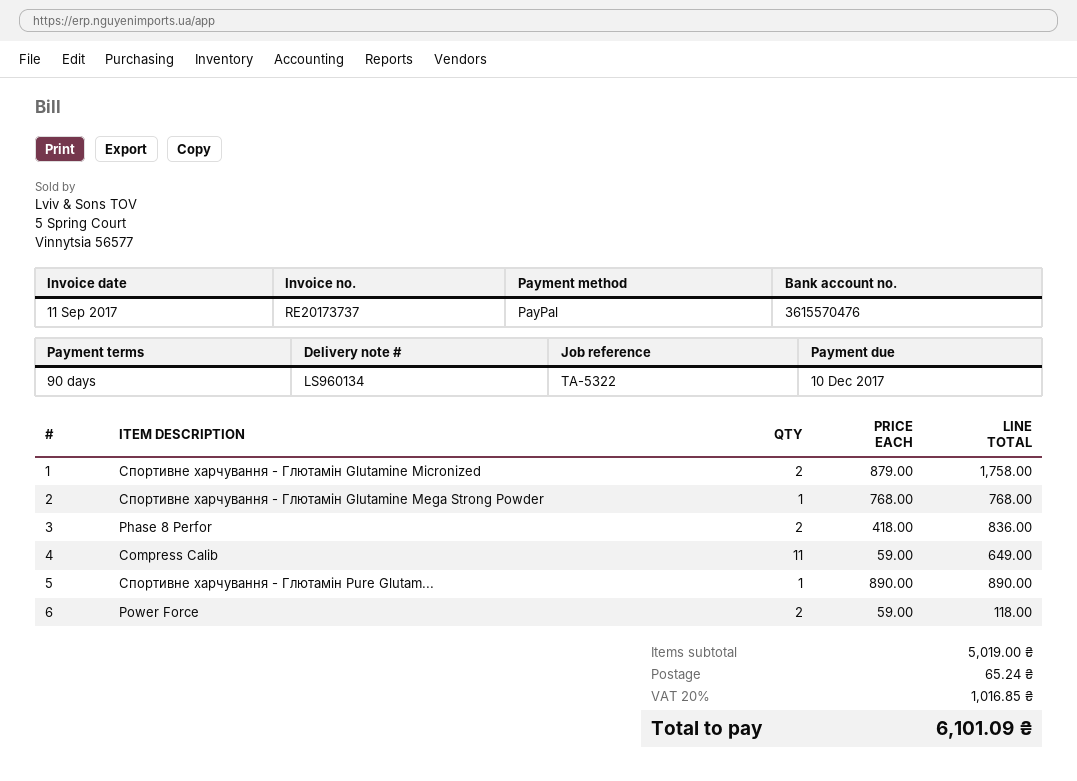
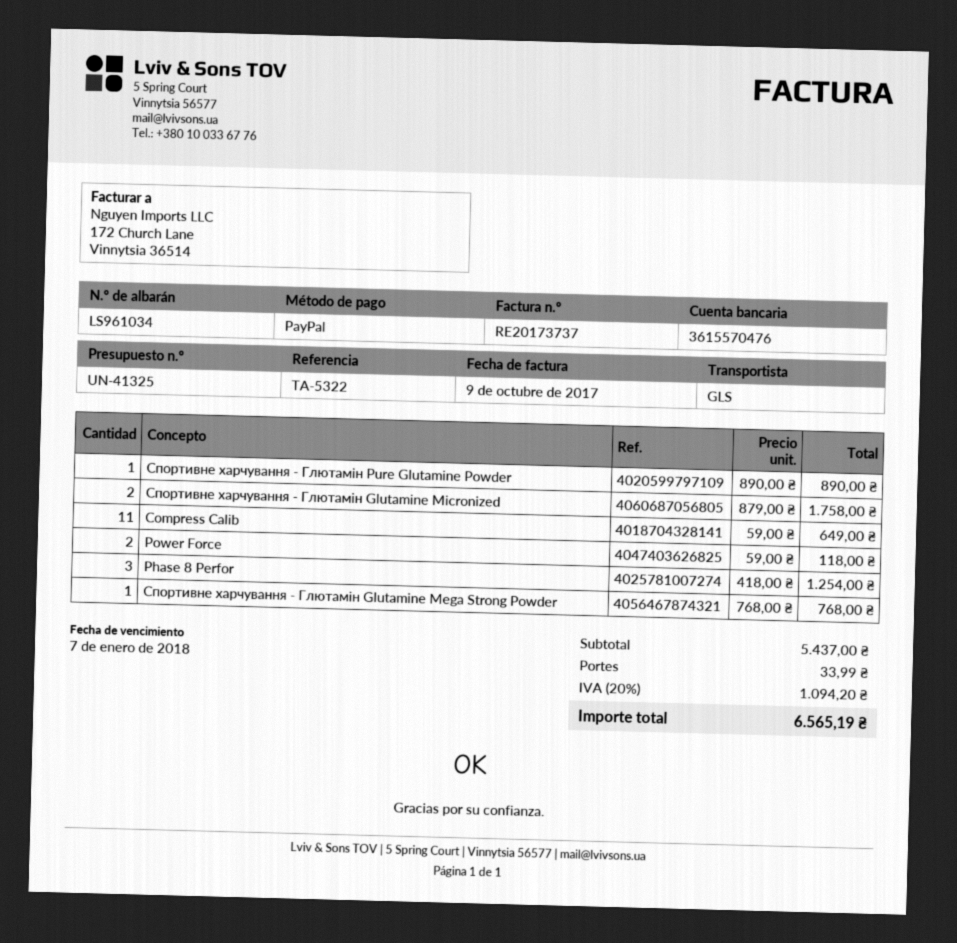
delivery note number: LS960134 -> LS961034
invoice date: 2017-09-11 -> 2017-10-09
due date: 2017-12-10 -> 2018-01-07
Phase 8 Perfor: 2 x 418.00 = 836.00 -> 3 x 418.00 = 1254.00
subtotal: 5019.00 -> 5437.00
shipping: 65.24 -> 33.99
tax: 20% = 1016.85 -> 20% = 1094.20
total: 6101.09 -> 6565.19

